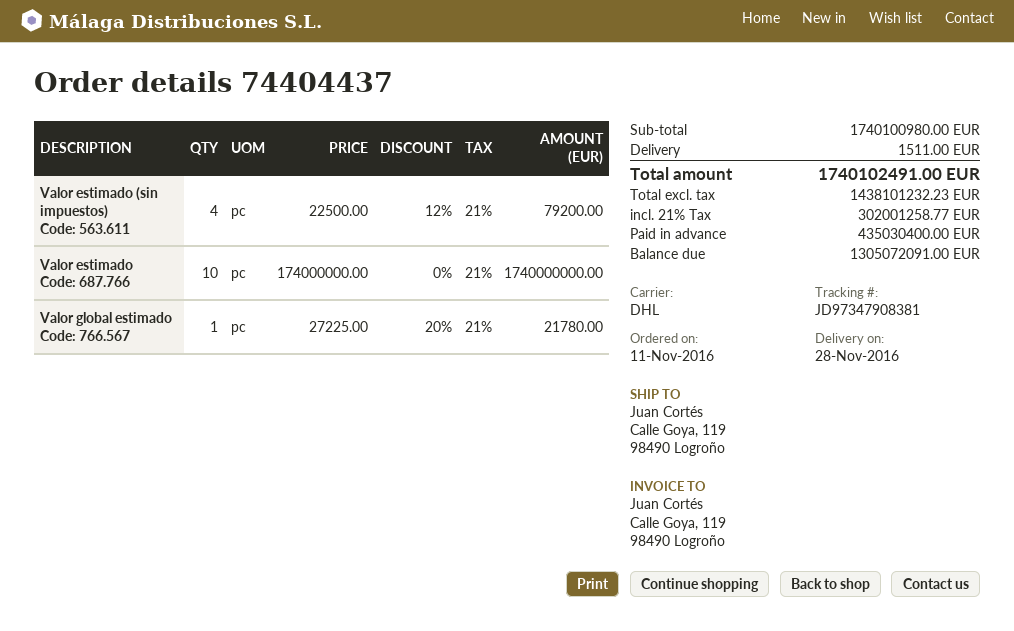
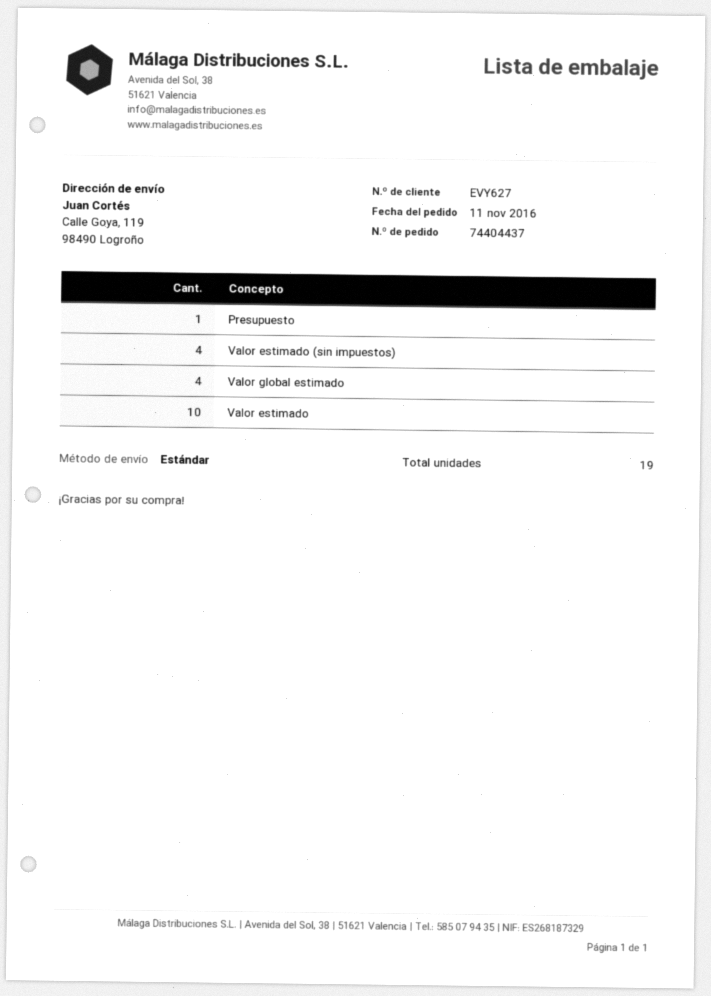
shipping method: DHL -> standard
Valor global estimado: 1 -> 4
Presupuesto: none -> 1

